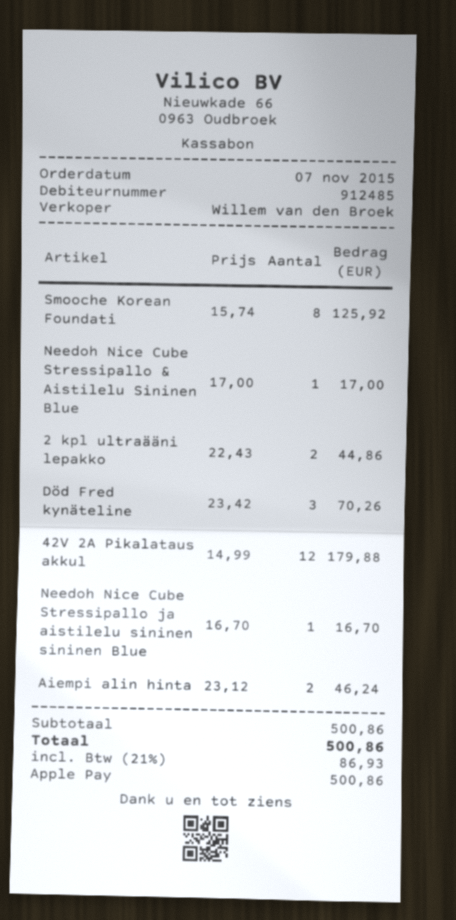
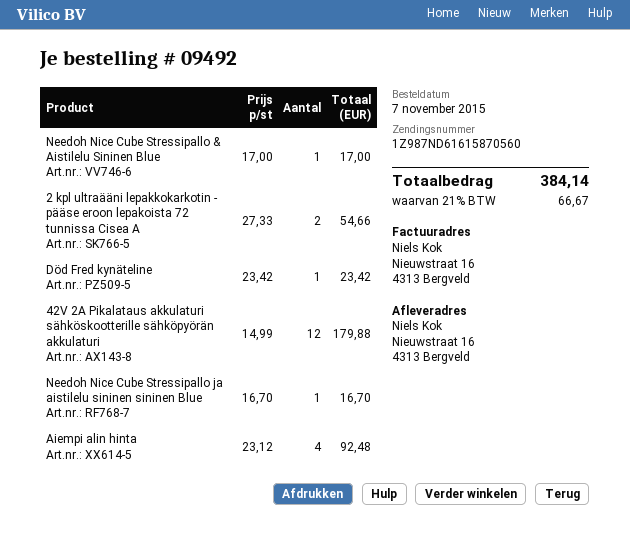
Smooche Korean Foundati: 8 x 15.74 = 125.92 -> none
2 kpl ultraääni lepakko: 2 x 22.43 = 44.86 -> 2 x 27.33 = 54.66
Död Fred kynäteline: 3 x 23.42 = 70.26 -> 1 x 23.42 = 23.42
Aiempi alin hinta: 2 x 23.12 = 46.24 -> 4 x 23.12 = 92.48
tax: 21% = 86.93 -> 21% = 66.67
total: 500.86 -> 384.14

